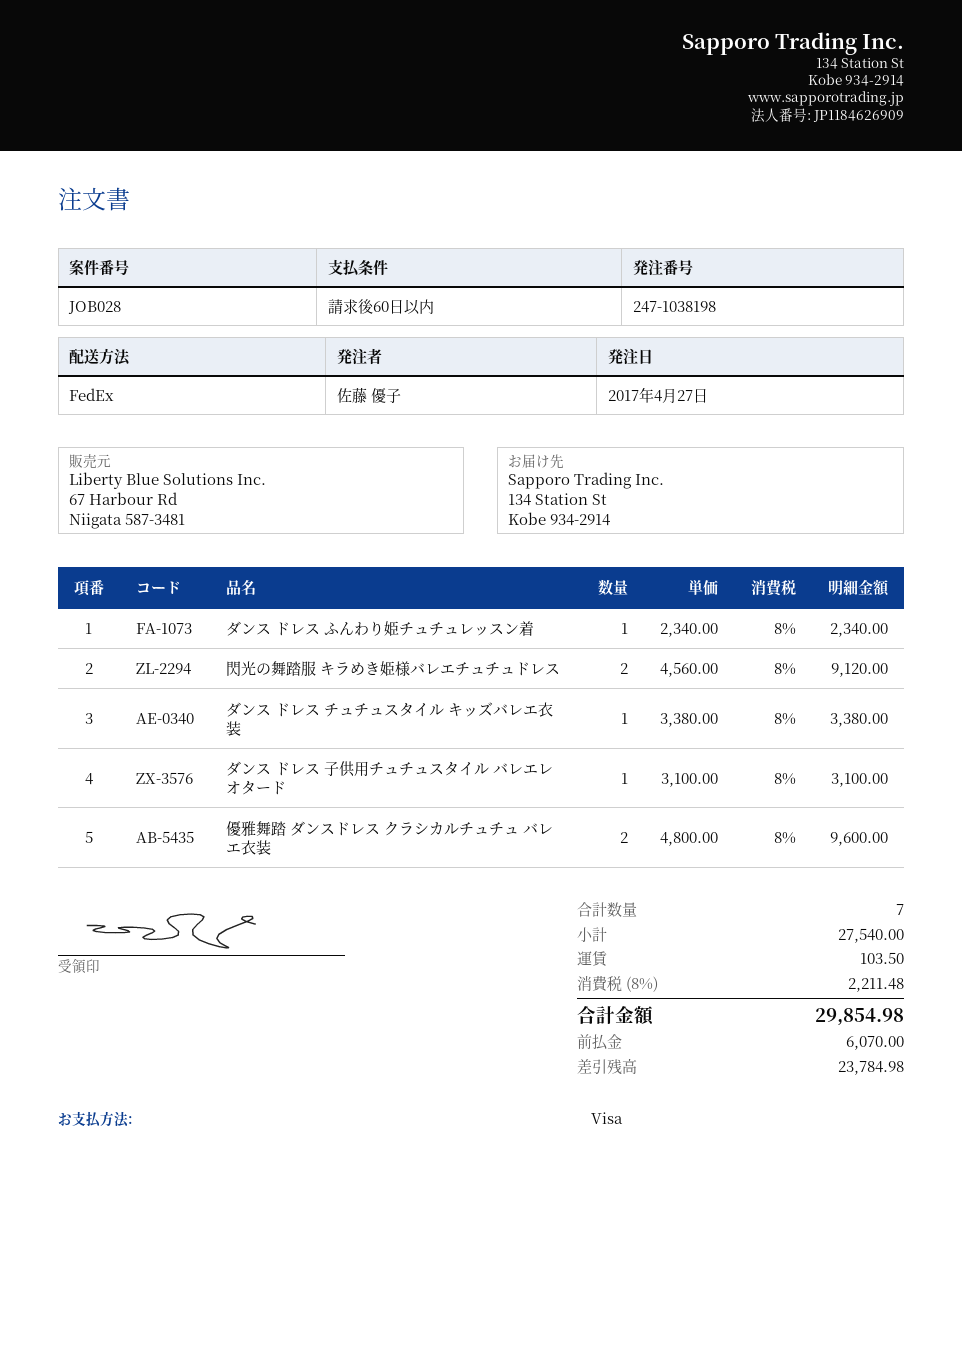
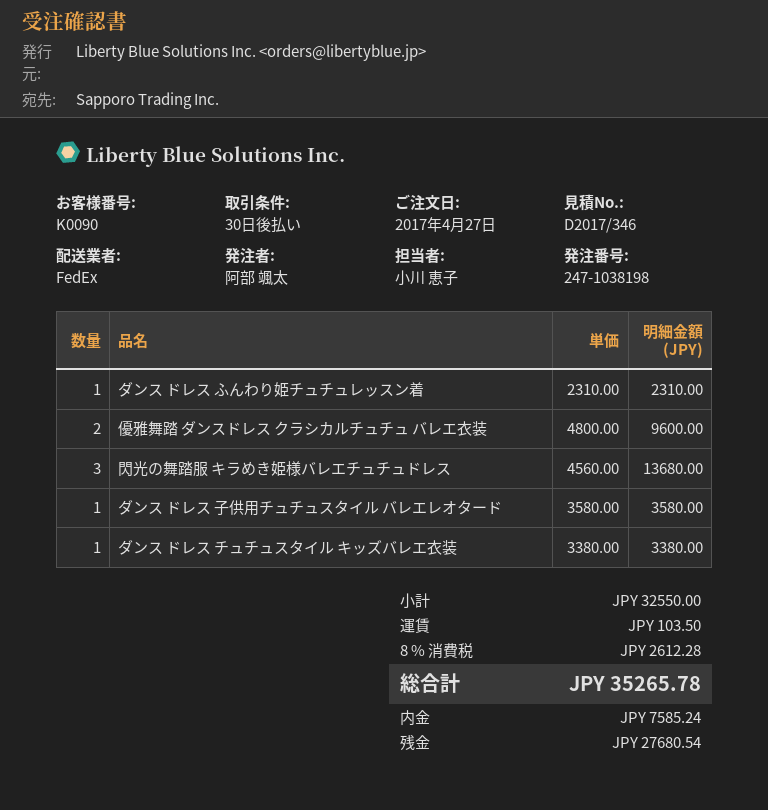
payment terms: 60 days -> 30 days
ordered by: 佐藤 優子 -> 阿部 颯太
ダンス ドレス ふんわり姫チュチュレッスン着: 1 x 2340.00 = 2340.00 -> 1 x 2310.00 = 2310.00
閃光の舞踏服 キラめき姫様バレエチュチュドレス: 2 x 4560.00 = 9120.00 -> 3 x 4560.00 = 13680.00
ダンス ドレス 子供用チュチュスタイル バレエレオタード: 1 x 3100.00 = 3100.00 -> 1 x 3580.00 = 3580.00
subtotal: 27540.00 -> 32550.00
tax: 8% = 2211.48 -> 8% = 2612.28
total: 29854.98 -> 35265.78
deposit: 6070.00 -> 7585.24
balance: 23784.98 -> 27680.54

